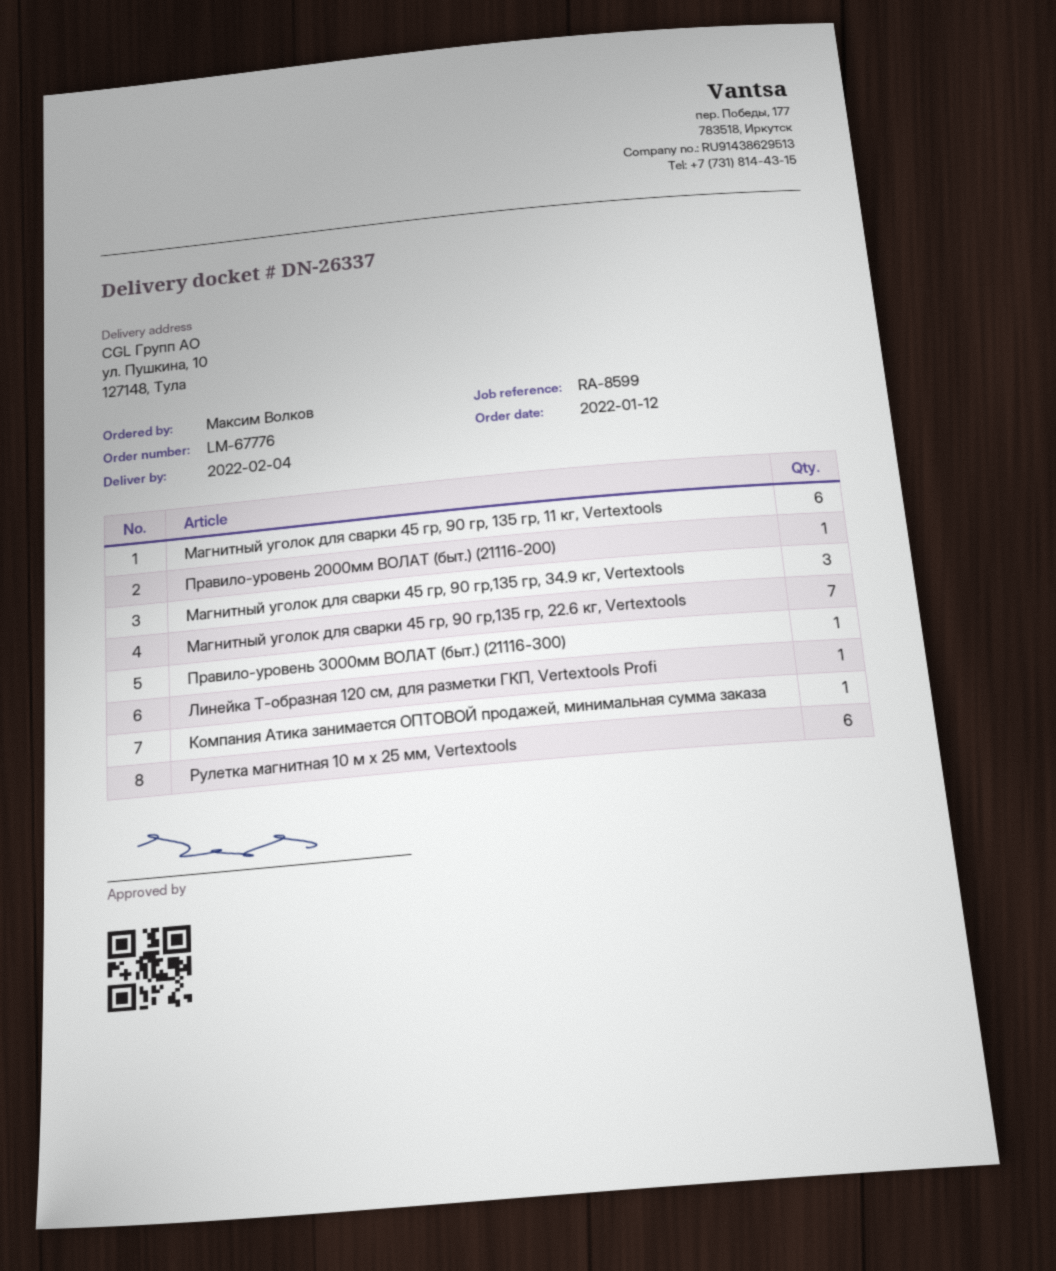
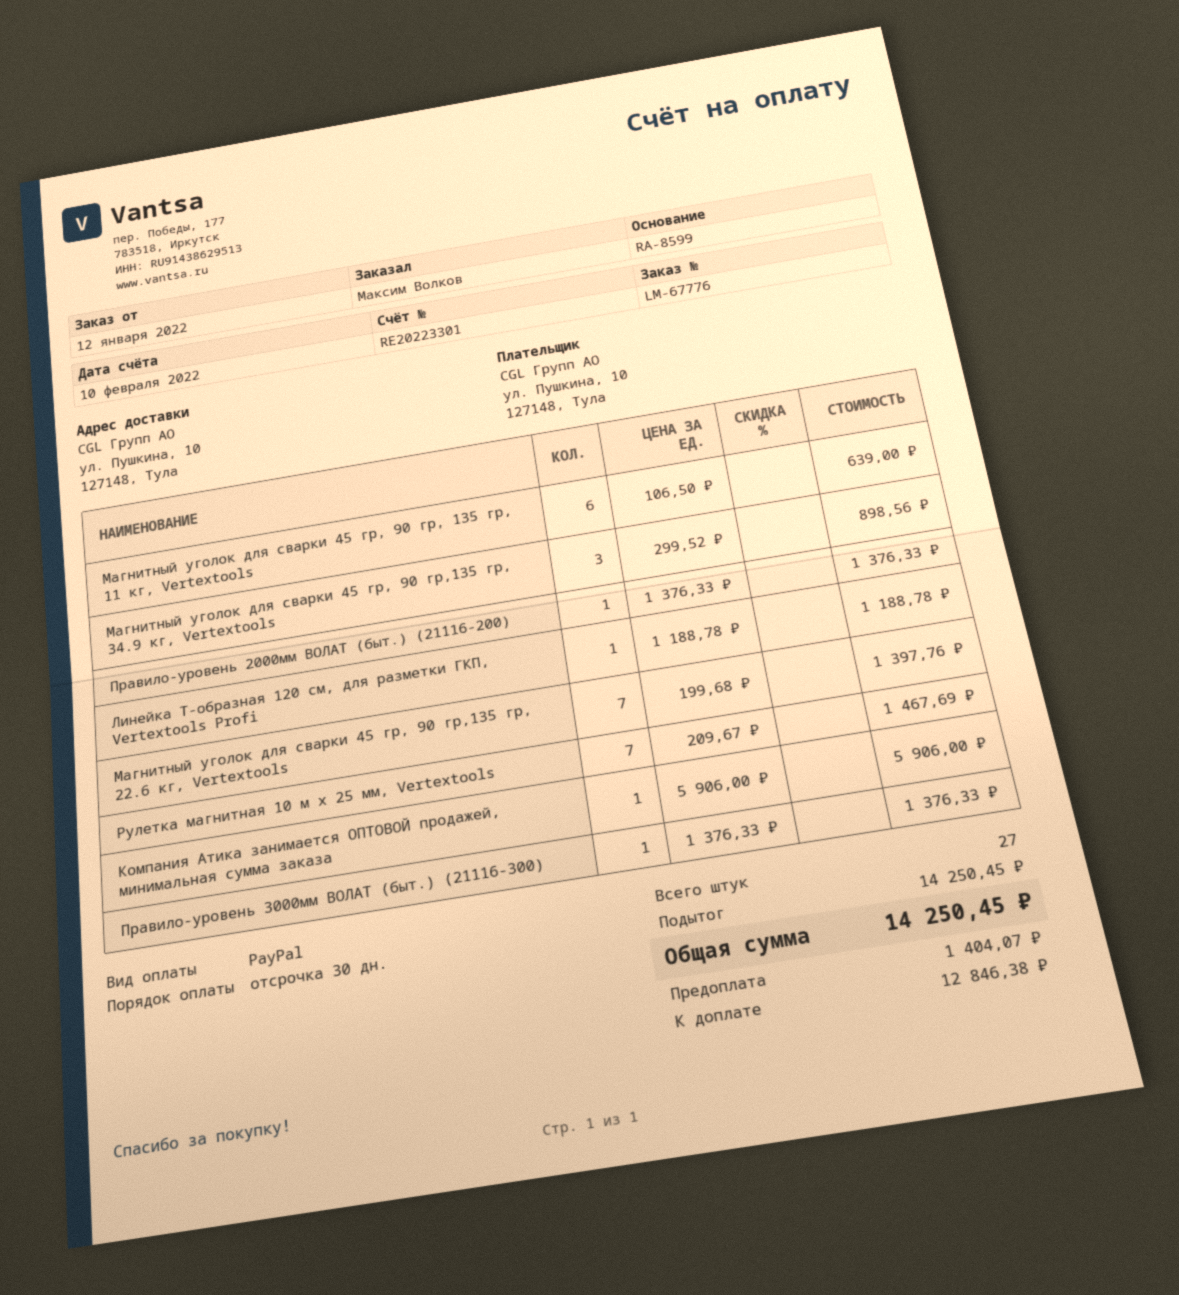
Рулетка магнитная 10 м х 25 мм, Vertextools: 6 -> 7

